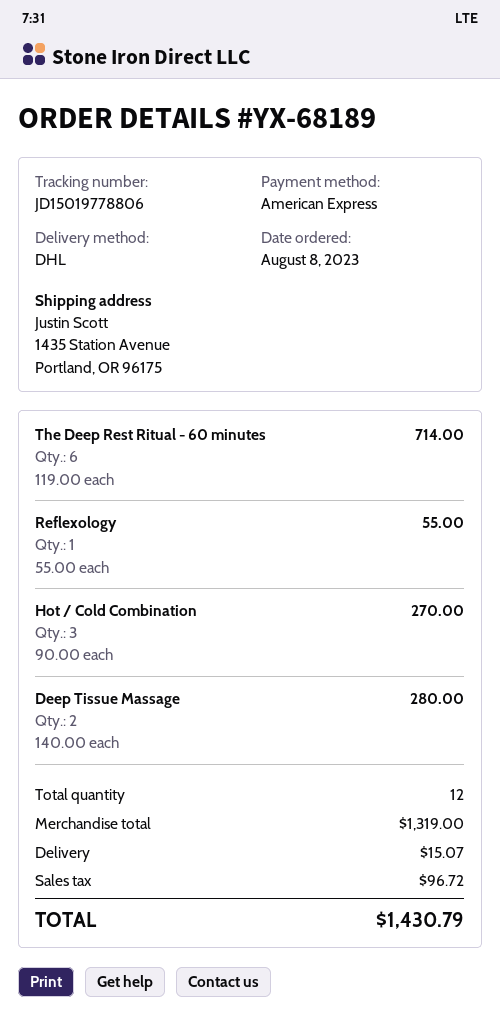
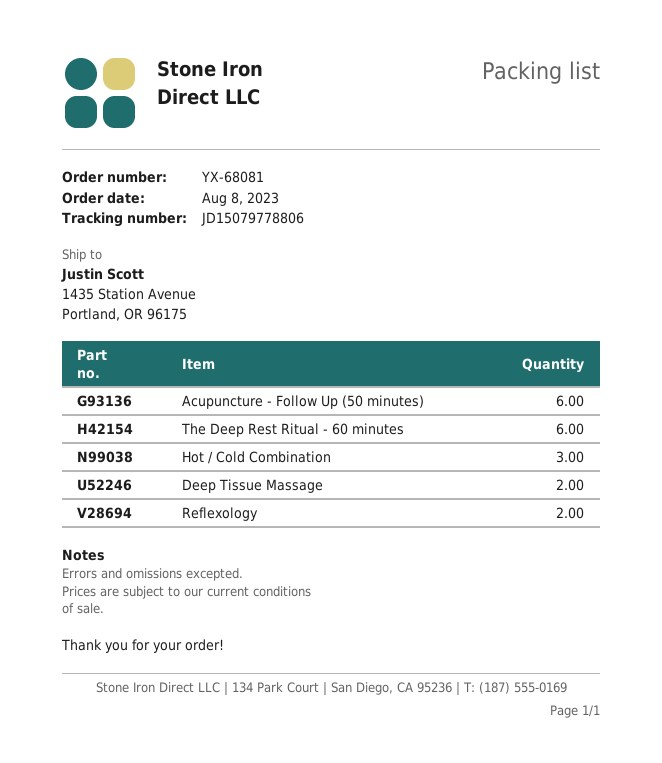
order number: YX-68189 -> YX-68081
tracking number: JD15019778806 -> JD15079778806
Reflexology: 1 -> 2
Acupuncture - Follow Up (50 minutes): none -> 6

